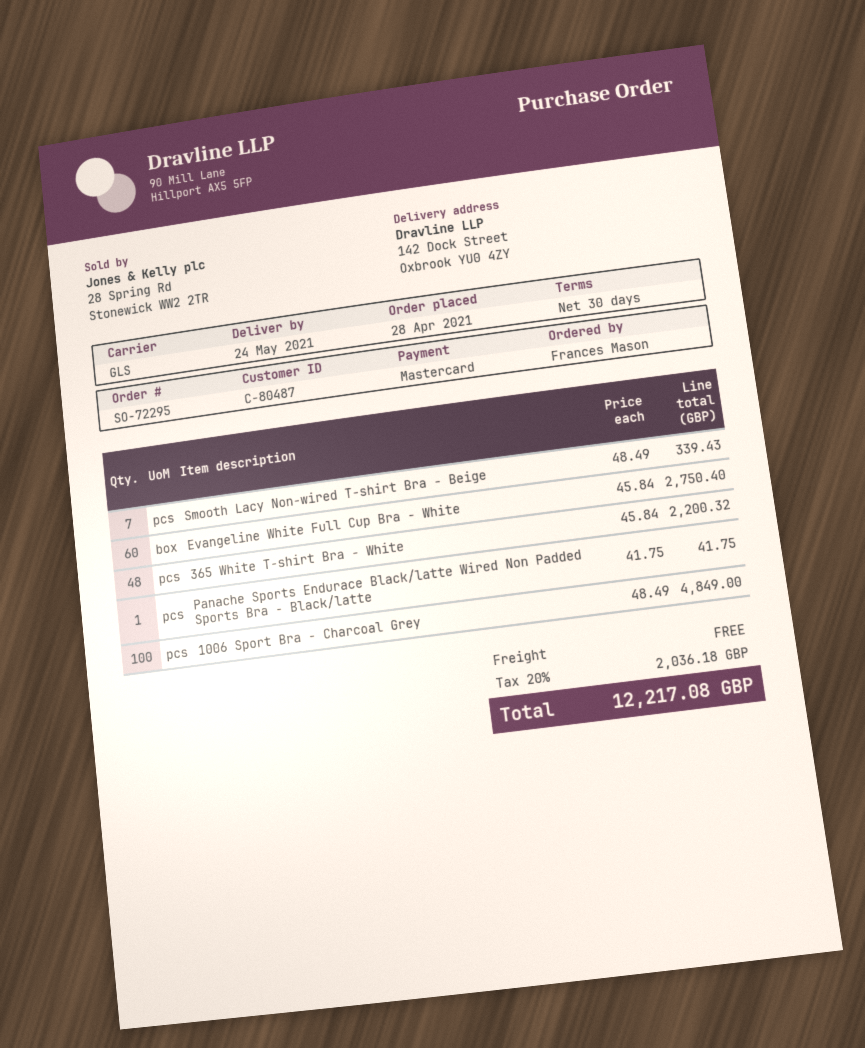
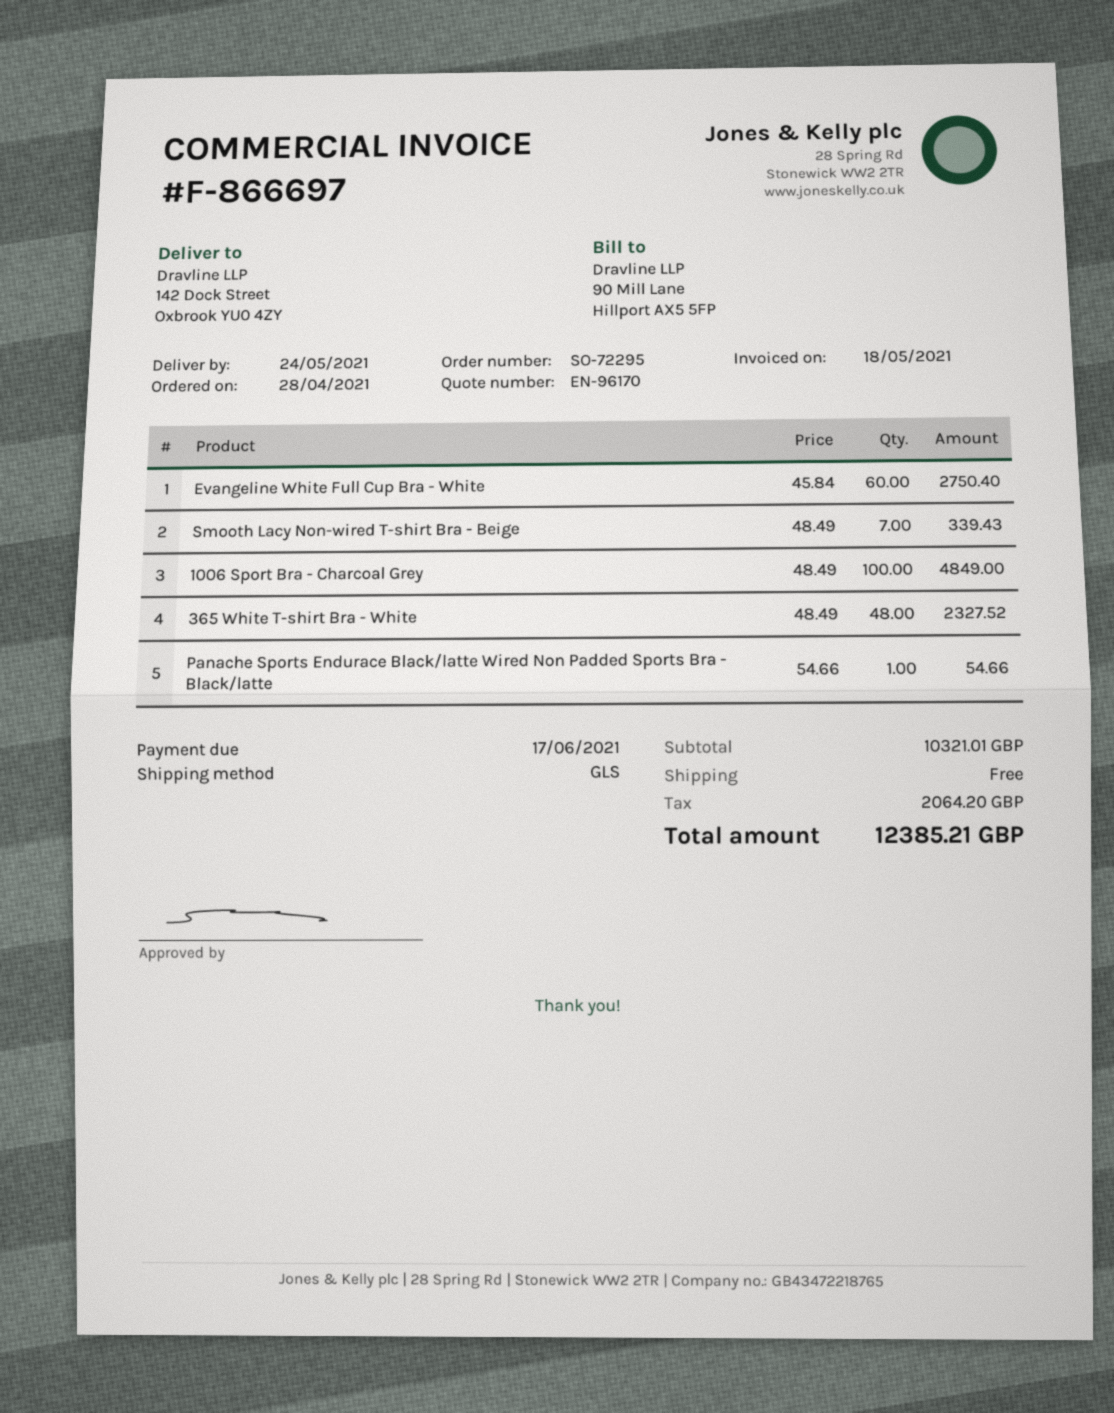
365 White T-shirt Bra - White: 48 x 45.84 = 2200.32 -> 48 x 48.49 = 2327.52
Panache Sports Endurace Black/latte Wired Non Padded Sports Bra - Black/latte: 1 x 41.75 = 41.75 -> 1 x 54.66 = 54.66
tax: 2036.18 -> 2064.20
total: 12217.08 -> 12385.21

